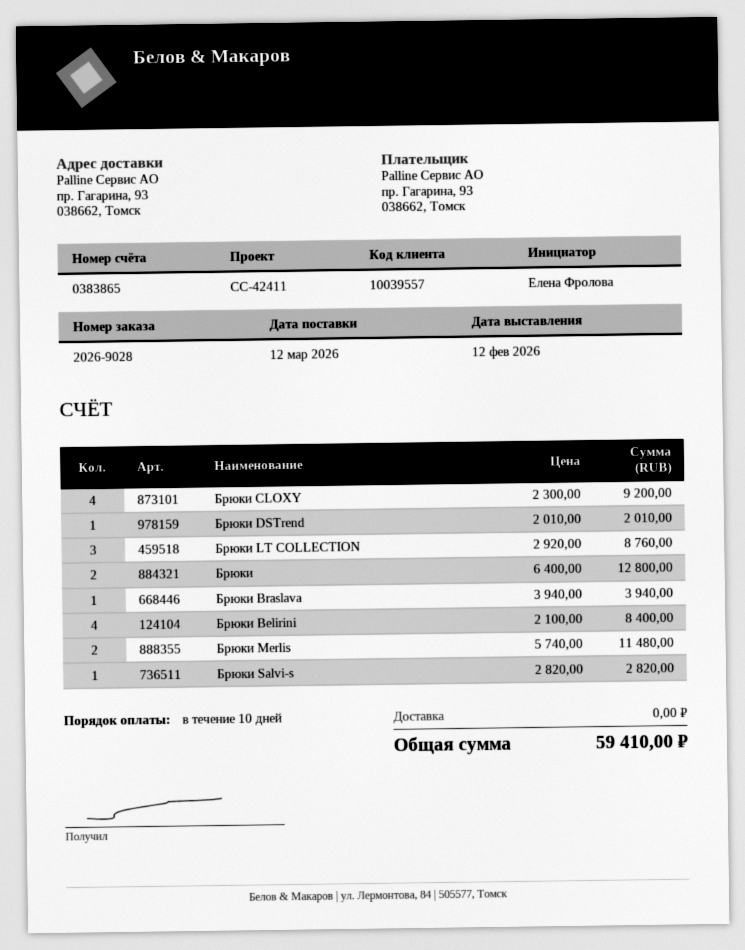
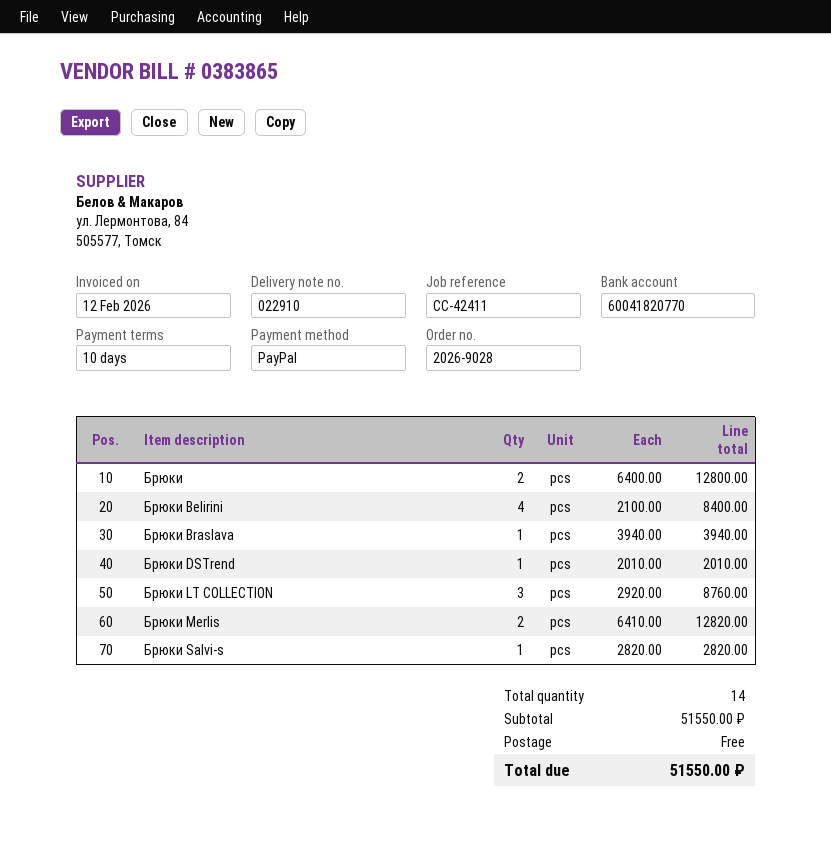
Брюки CLOXY: 4 x 2300.00 = 9200.00 -> none
Брюки Merlis: 2 x 5740.00 = 11480.00 -> 2 x 6410.00 = 12820.00
total: 59410.00 -> 51550.00

